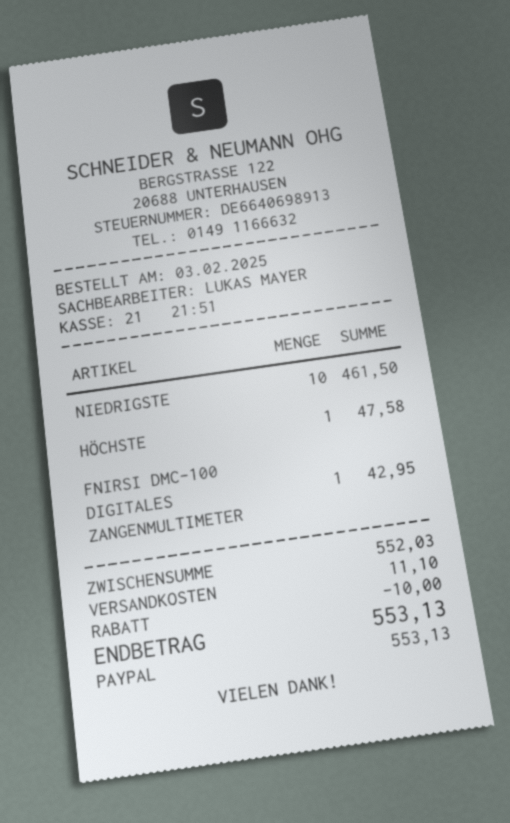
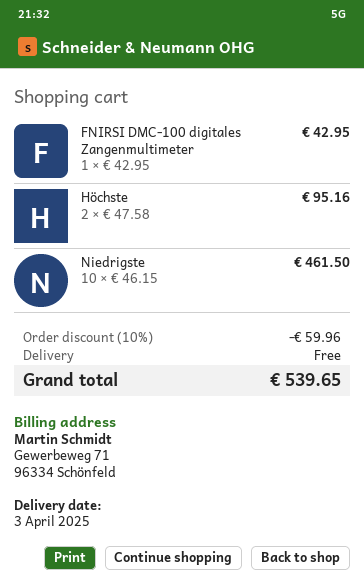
HÖCHSTE: 1 for 47.58 -> 2 for 95.16
discount: 10.00 -> 59.96
shipping: 11.10 -> 0.00
total: 553.13 -> 539.65

